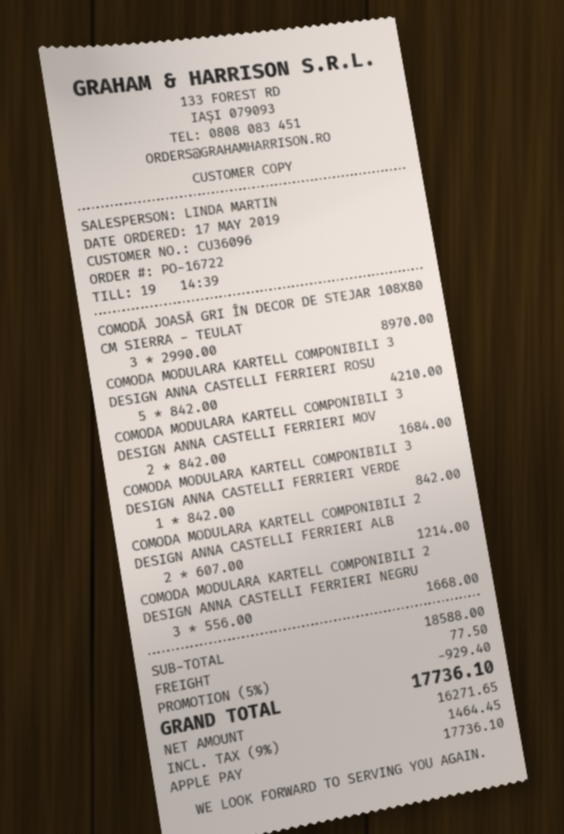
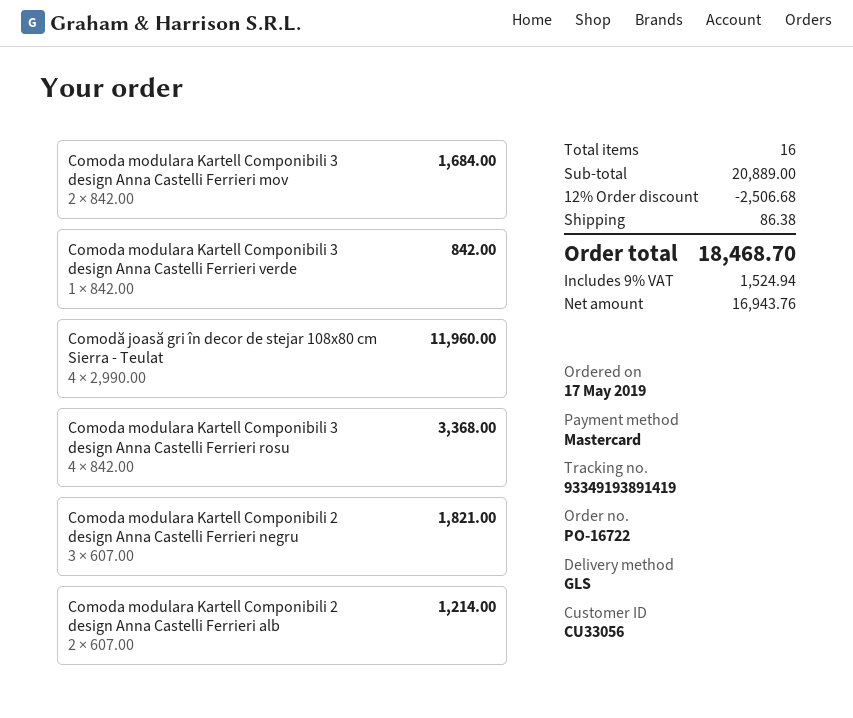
customer number: CU36096 -> CU33056
payment method: Apple Pay -> Mastercard
COMODĂ JOASĂ GRI ÎN DECOR DE STEJAR 108X80 CM SIERRA - TEULAT: 3 x 2990.00 = 8970.00 -> 4 x 2990.00 = 11960.00
COMODA MODULARA KARTELL COMPONIBILI 3 DESIGN ANNA CASTELLI FERRIERI ROSU: 5 x 842.00 = 4210.00 -> 4 x 842.00 = 3368.00
COMODA MODULARA KARTELL COMPONIBILI 2 DESIGN ANNA CASTELLI FERRIERI NEGRU: 3 x 556.00 = 1668.00 -> 3 x 607.00 = 1821.00
subtotal: 18588.00 -> 20889.00
discount: 5% = 929.40 -> 12% = 2506.68
shipping: 77.50 -> 86.38
net: 16271.65 -> 16943.76
tax: 9% = 1464.45 -> 9% = 1524.94
total: 17736.10 -> 18468.70

